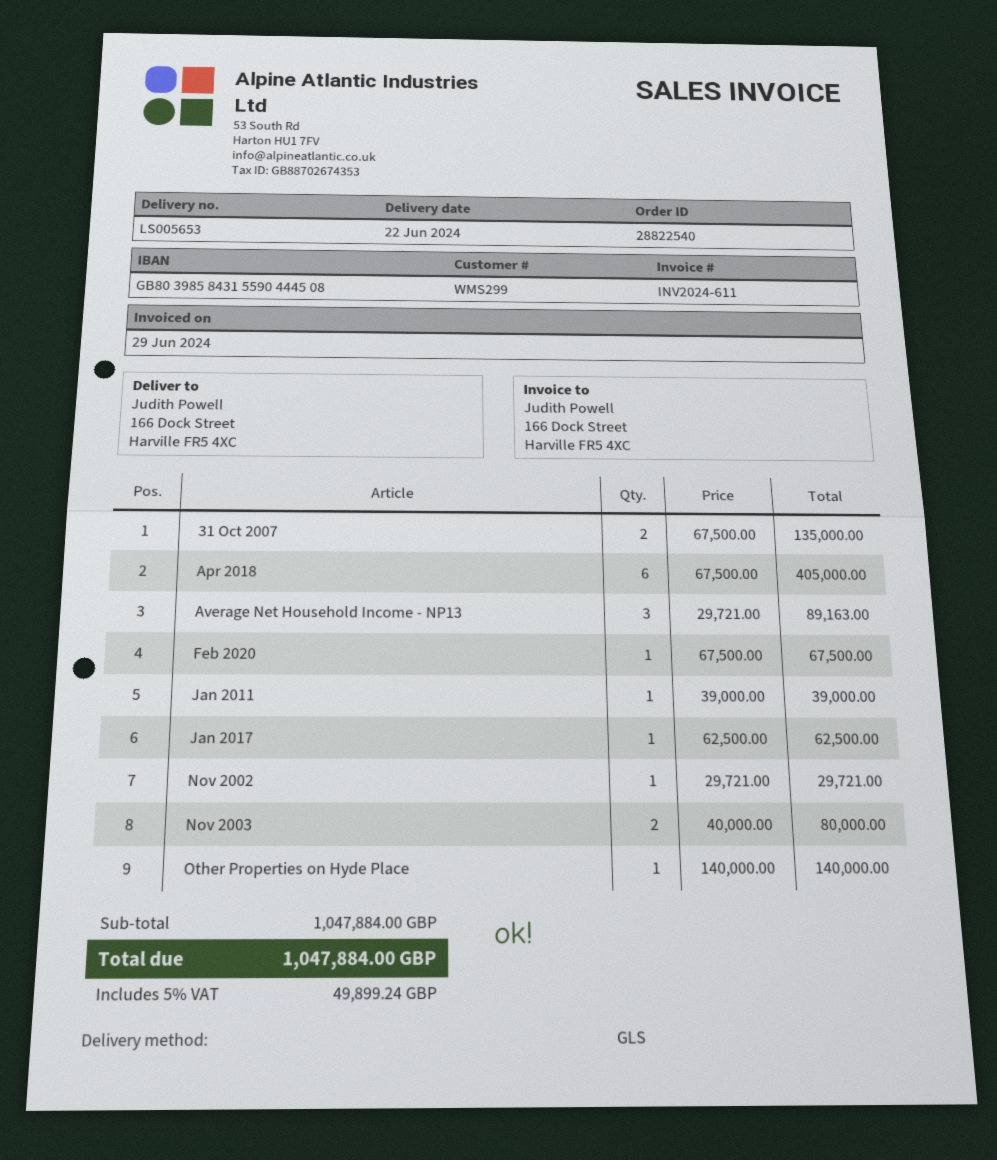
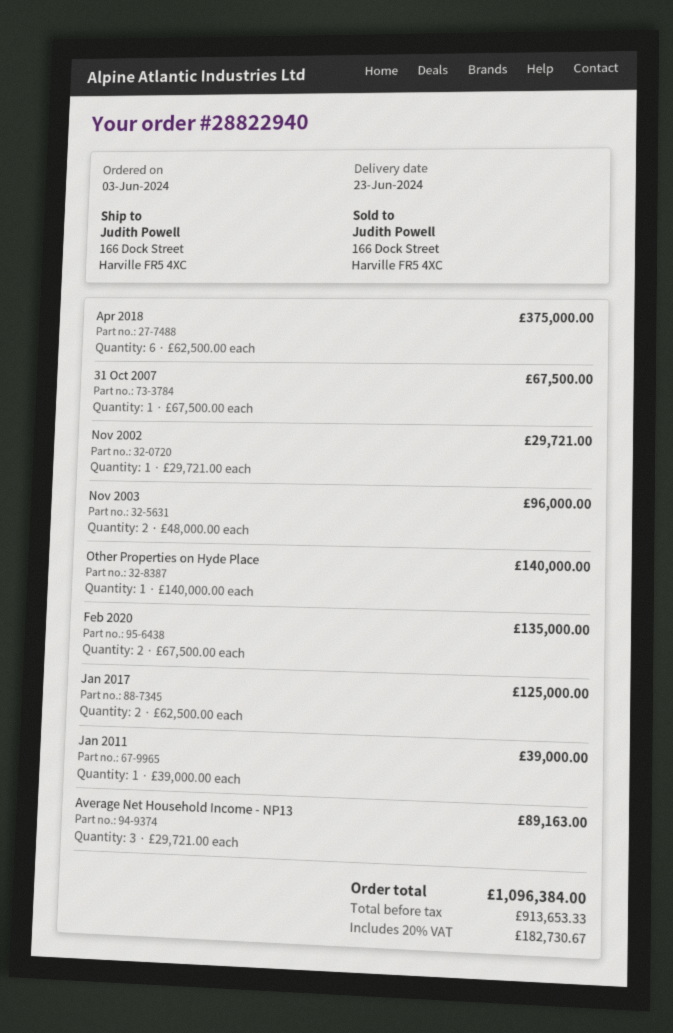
order number: 28822540 -> 28822940
delivery date: 2024-06-22 -> 2024-06-23
31 Oct 2007: 2 x 67500.00 = 135000.00 -> 1 x 67500.00 = 67500.00
Apr 2018: 6 x 67500.00 = 405000.00 -> 6 x 62500.00 = 375000.00
Feb 2020: 1 x 67500.00 = 67500.00 -> 2 x 67500.00 = 135000.00
Jan 2017: 1 x 62500.00 = 62500.00 -> 2 x 62500.00 = 125000.00
Nov 2003: 2 x 40000.00 = 80000.00 -> 2 x 48000.00 = 96000.00
tax: 5% = 49899.24 -> 20% = 182730.67
total: 1047884.00 -> 1096384.00

